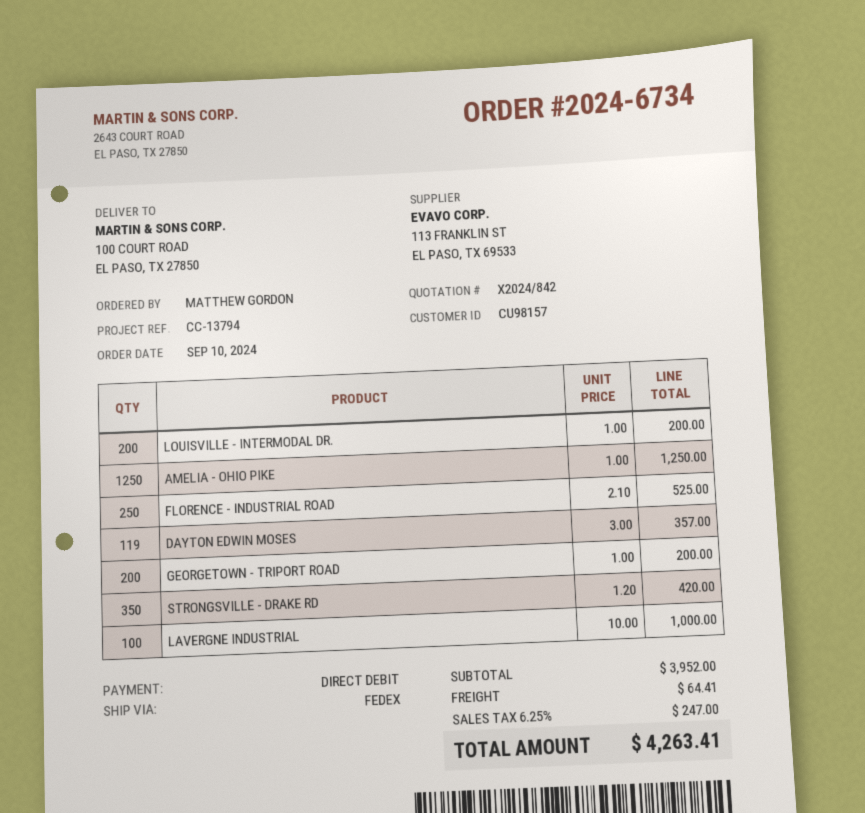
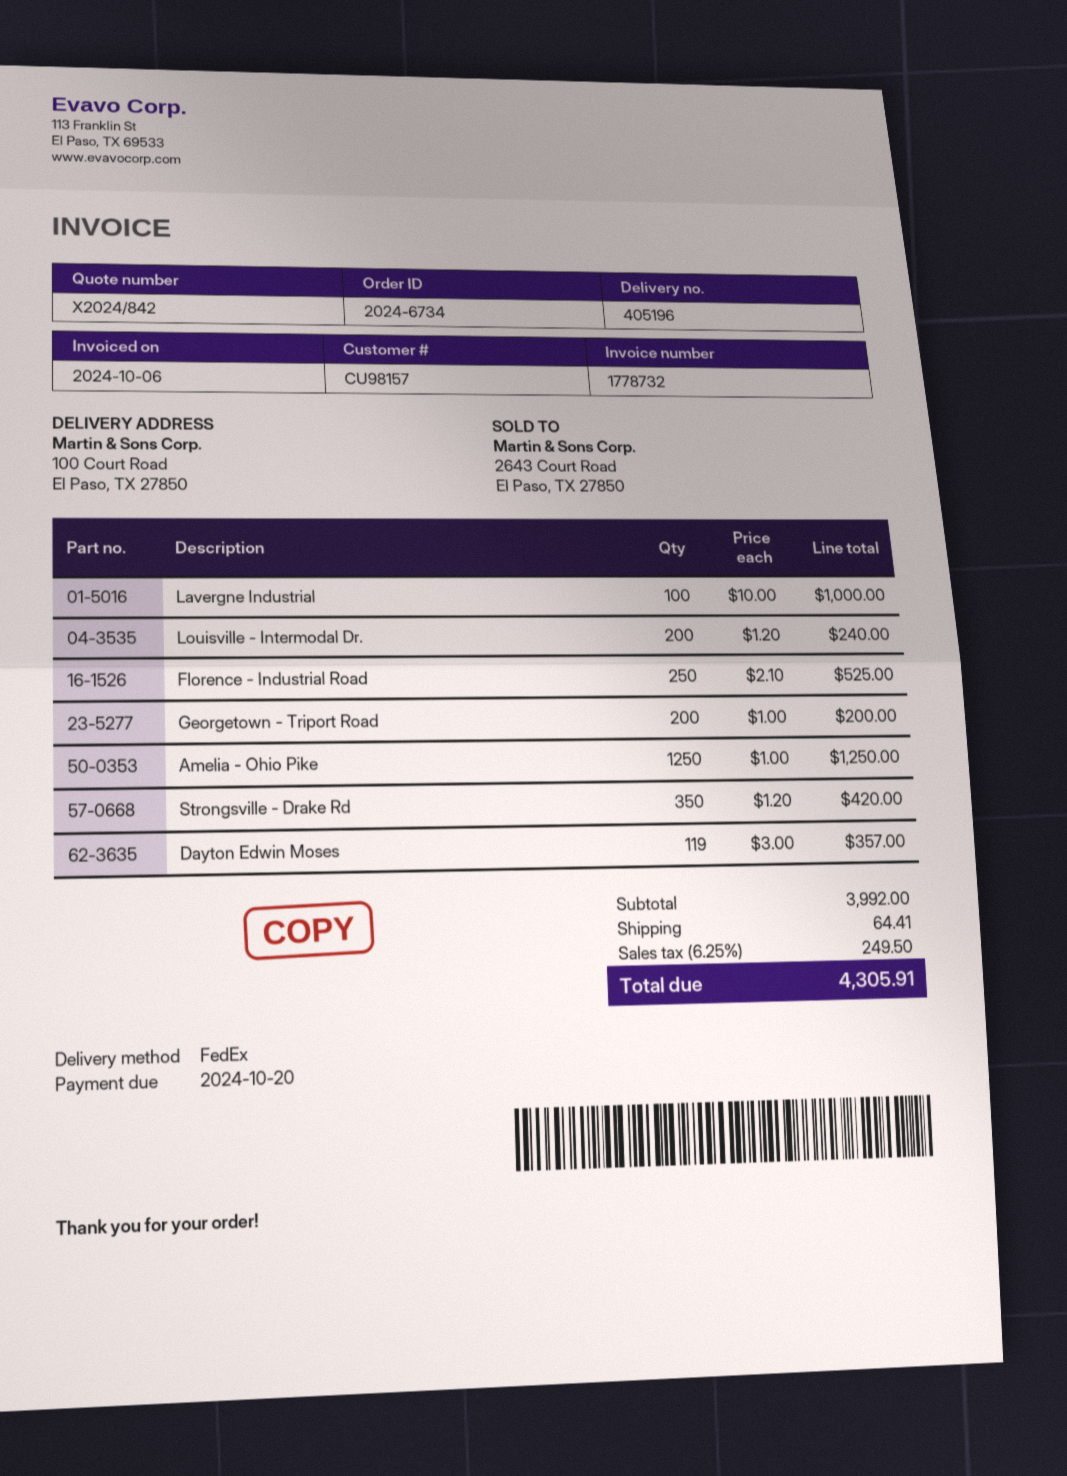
LOUISVILLE - INTERMODAL DR.: 200 x 1.00 = 200.00 -> 200 x 1.20 = 240.00
subtotal: 3952.00 -> 3992.00
tax: 6.25% = 247.00 -> 6.25% = 249.50
total: 4263.41 -> 4305.91

